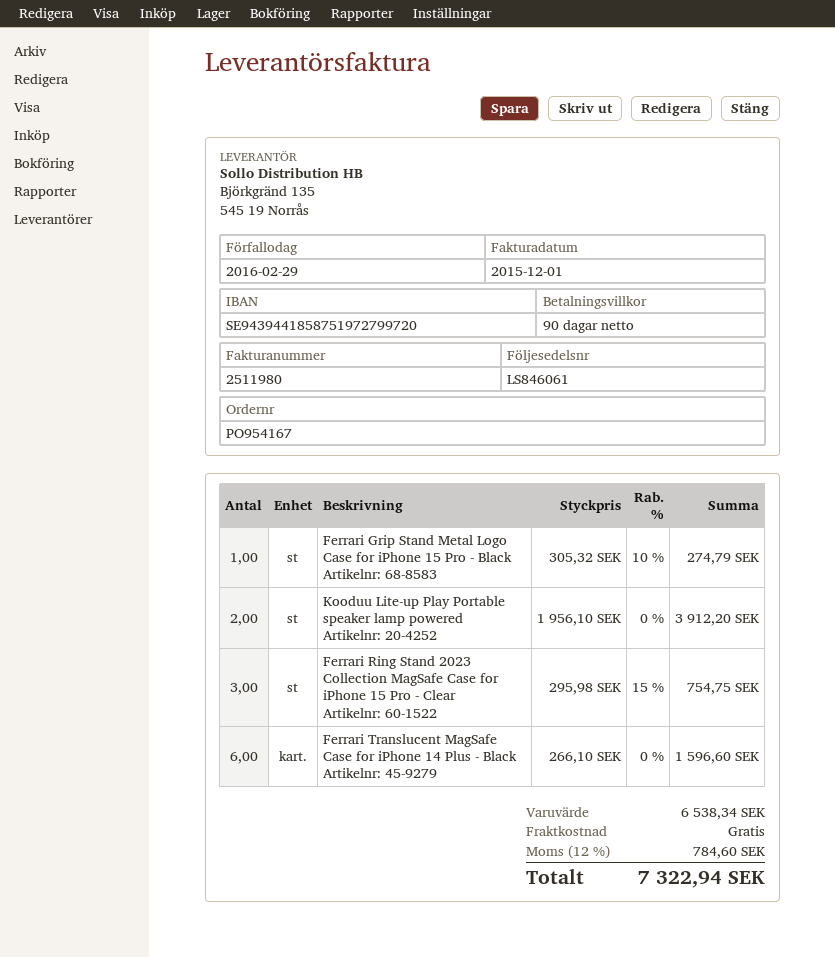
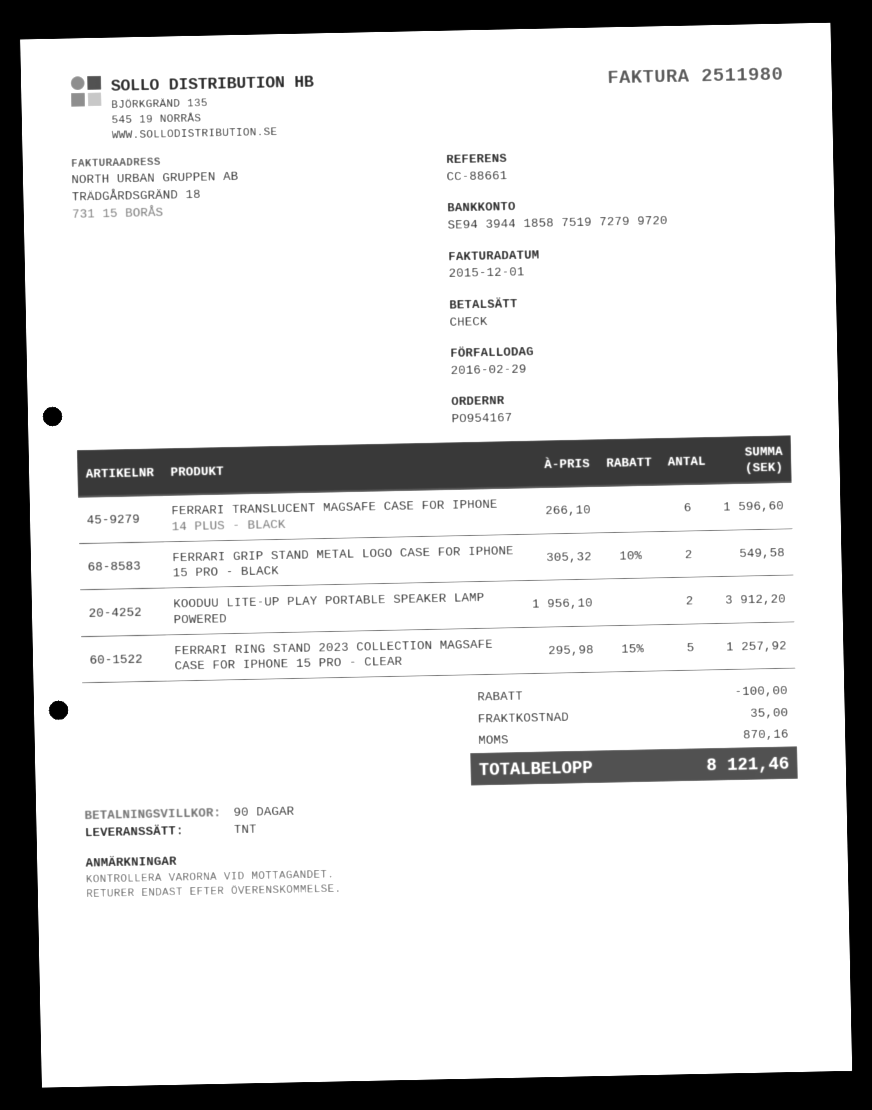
Ferrari Grip Stand Metal Logo Case for iPhone 15 Pro - Black: 1 x 305.32 - 10% = 274.79 -> 2 x 305.32 - 10% = 549.58
Ferrari Ring Stand 2023 Collection MagSafe Case for iPhone 15 Pro - Clear: 3 x 295.98 - 15% = 754.75 -> 5 x 295.98 - 15% = 1257.92
discount: none -> 100.00
shipping: 0.00 -> 35.00
tax: 784.60 -> 870.16
total: 7322.94 -> 8121.46

